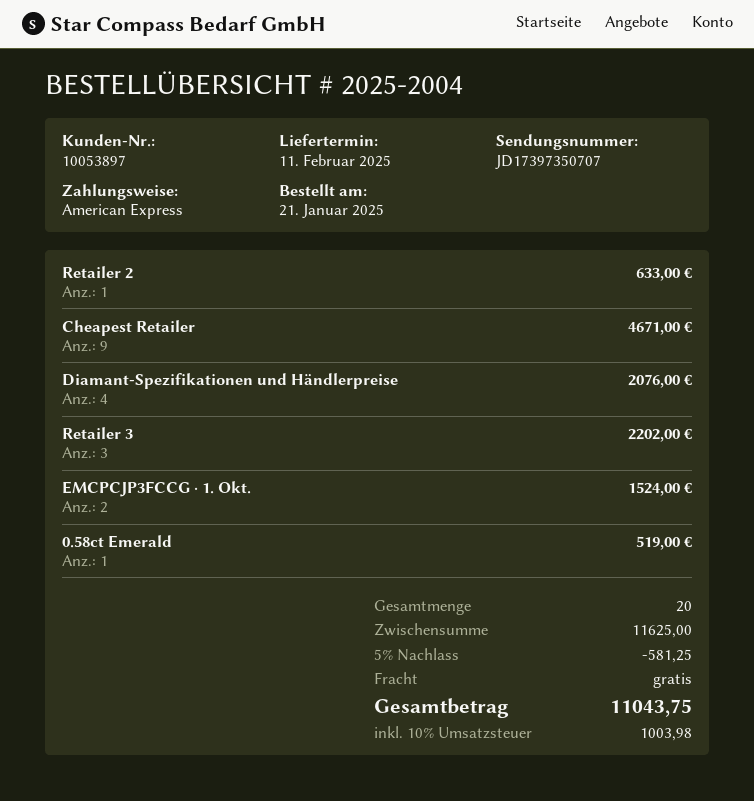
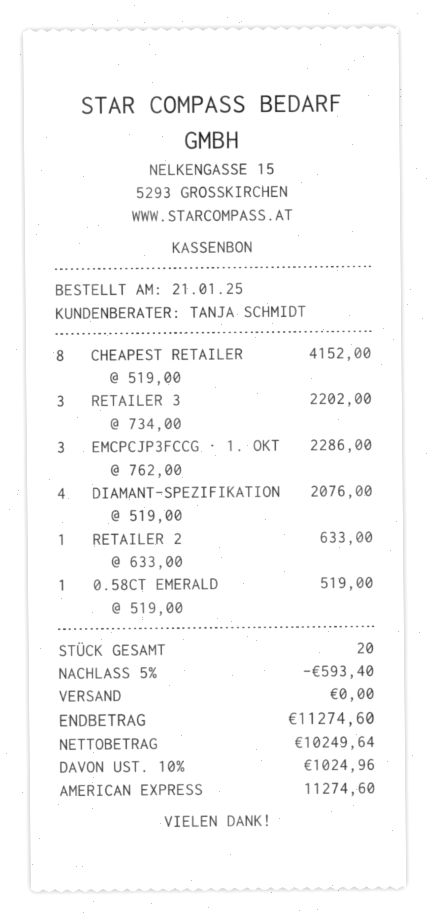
Cheapest Retailer: 9 for 4671.00 -> 8 for 4152.00
EMCPCJP3FCCG · 1. Okt.: 2 for 1524.00 -> 3 for 2286.00
discount: 5% = 581.25 -> 5% = 593.40
tax: 10% = 1003.98 -> 10% = 1024.96
total: 11043.75 -> 11274.60

